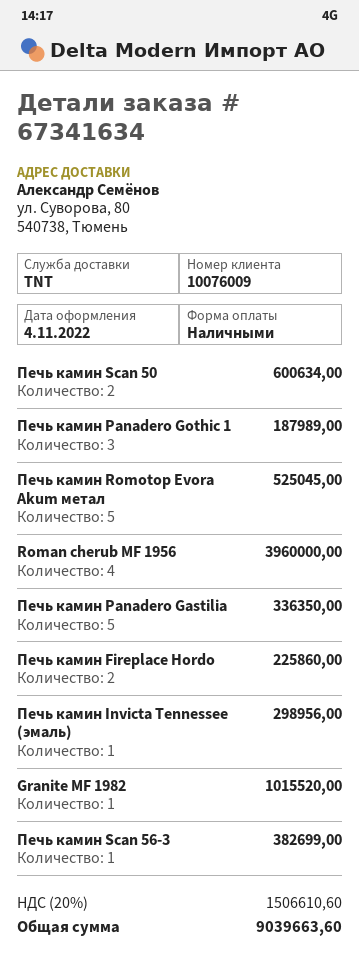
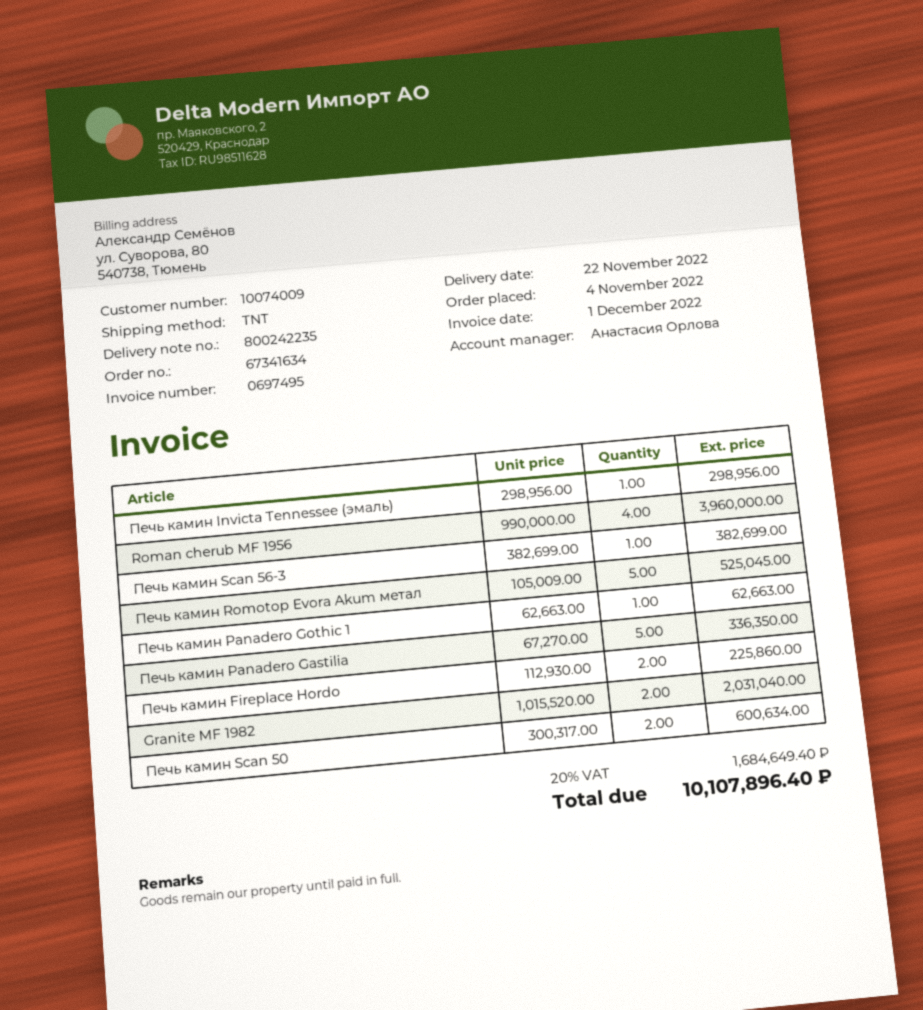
customer number: 10076009 -> 10074009
Печь камин Panadero Gothic 1: 3 for 187989.00 -> 1 for 62663.00
Granite MF 1982: 1 for 1015520.00 -> 2 for 2031040.00
tax: 20% = 1506610.60 -> 20% = 1684649.40
total: 9039663.60 -> 10107896.40

